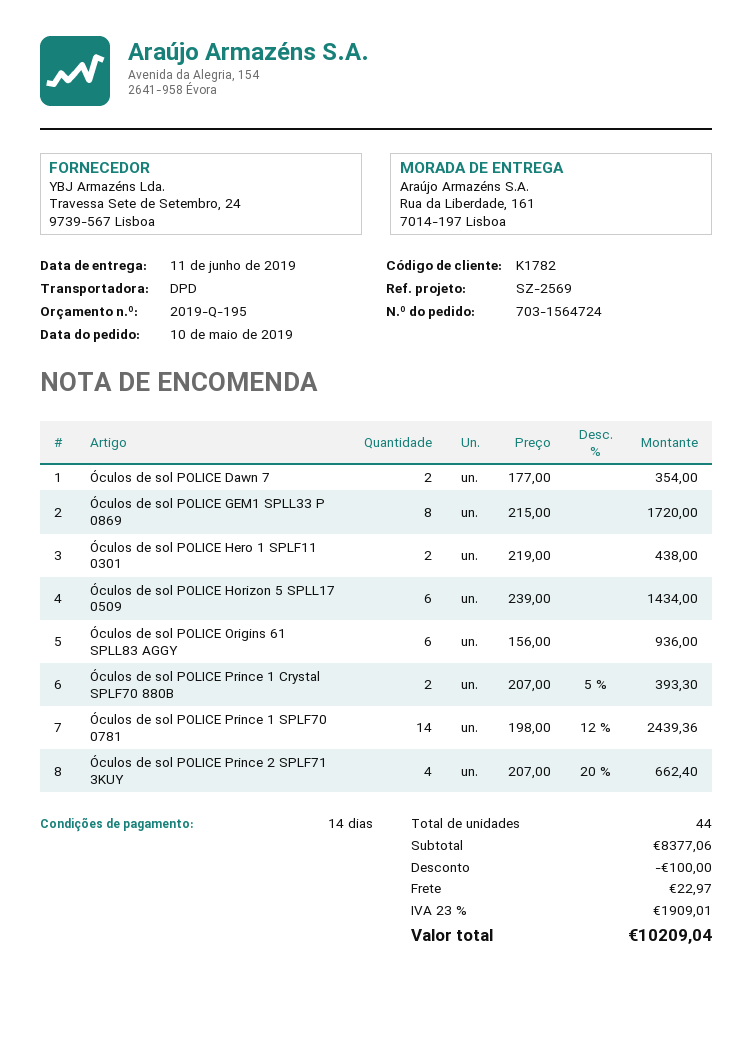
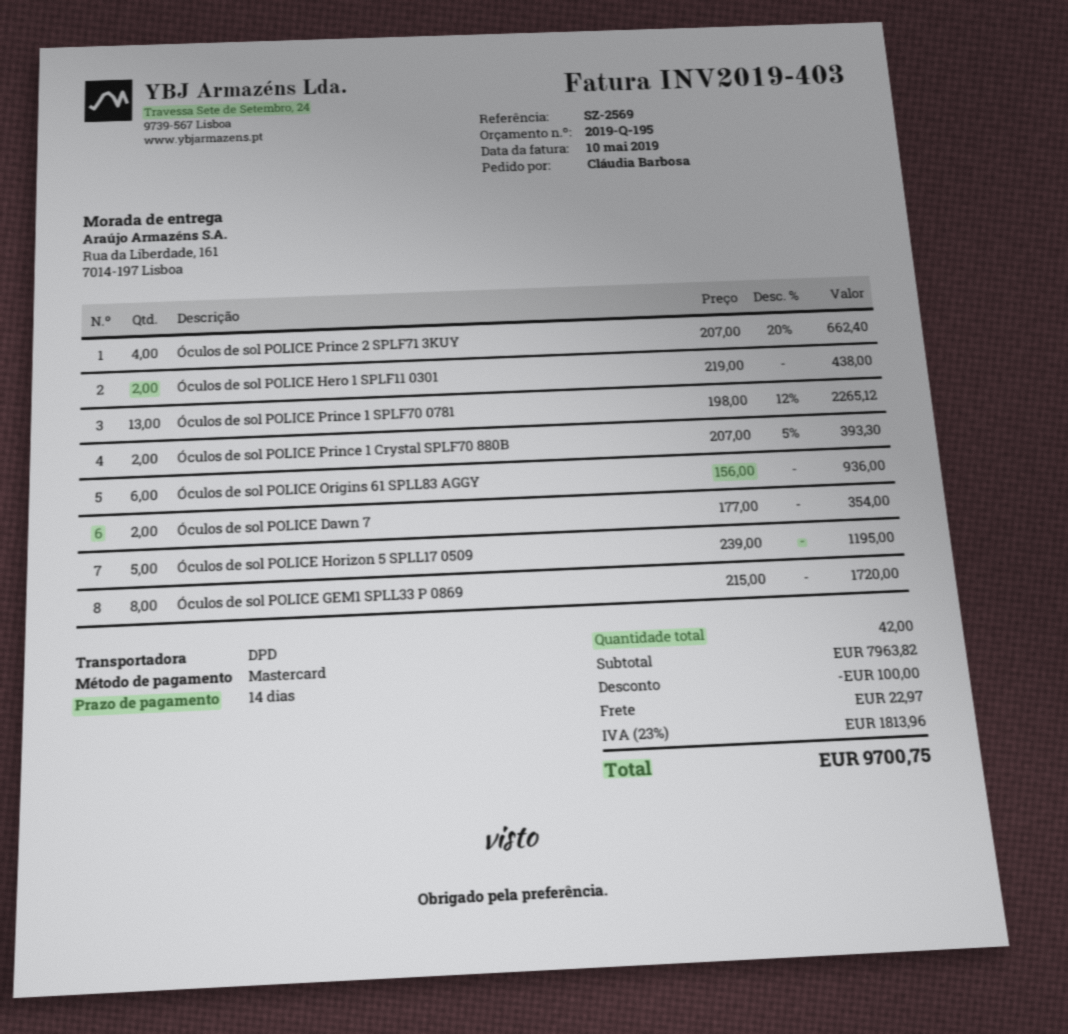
Óculos de sol POLICE Horizon 5 SPLL17 0509: 6 x 239.00 = 1434.00 -> 5 x 239.00 = 1195.00
Óculos de sol POLICE Prince 1 SPLF70 0781: 14 x 198.00 - 12% = 2439.36 -> 13 x 198.00 - 12% = 2265.12
total quantity: 44 -> 42
subtotal: 8377.06 -> 7963.82
tax: 23% = 1909.01 -> 23% = 1813.96
total: 10209.04 -> 9700.75

